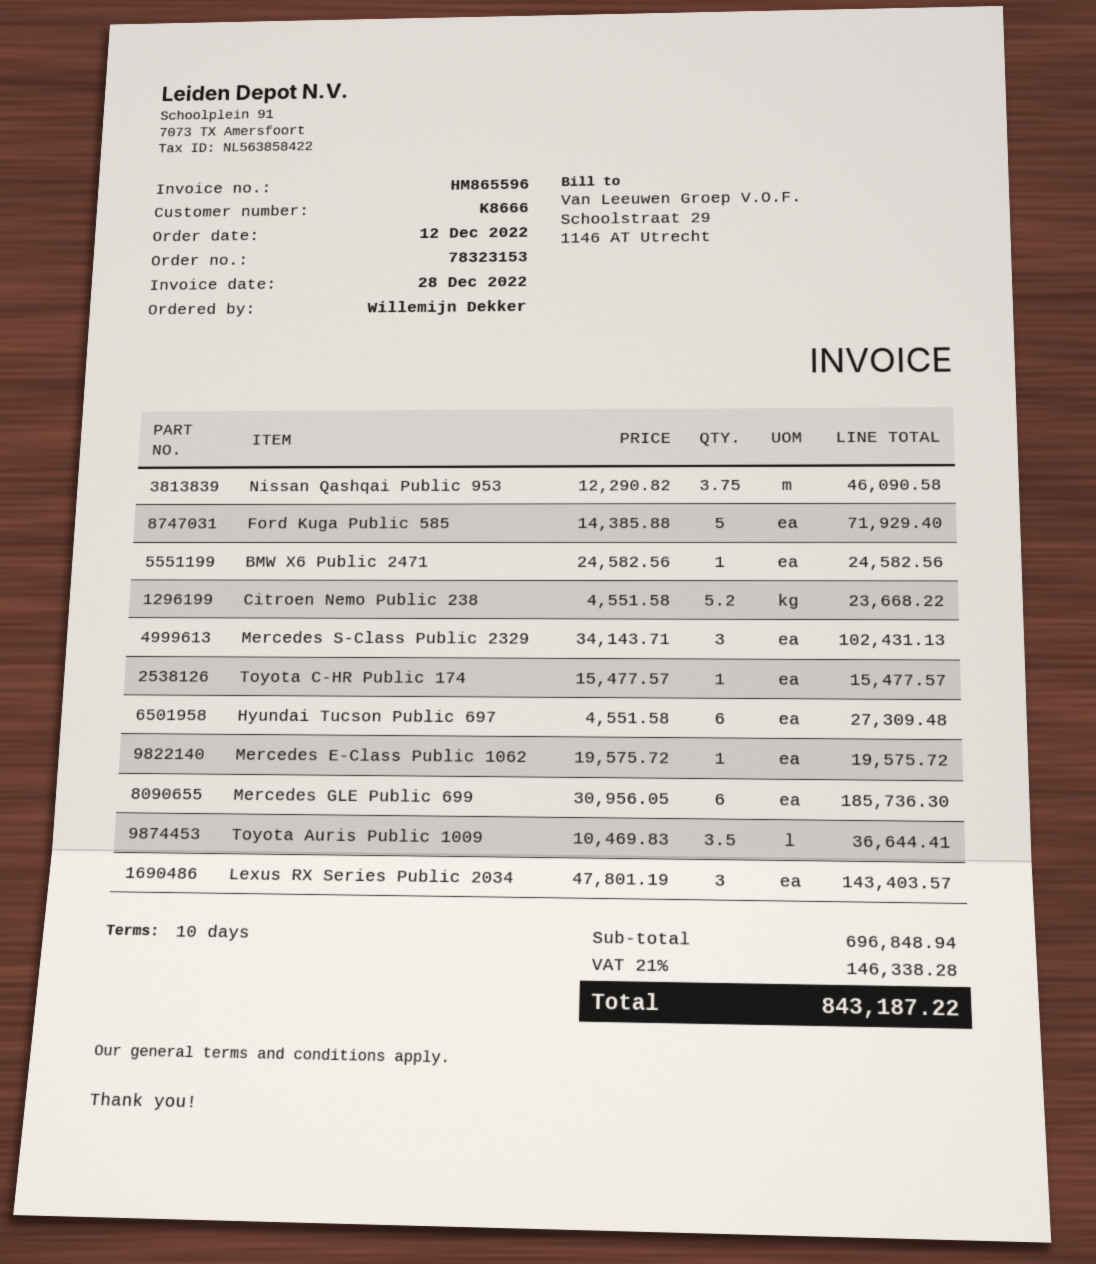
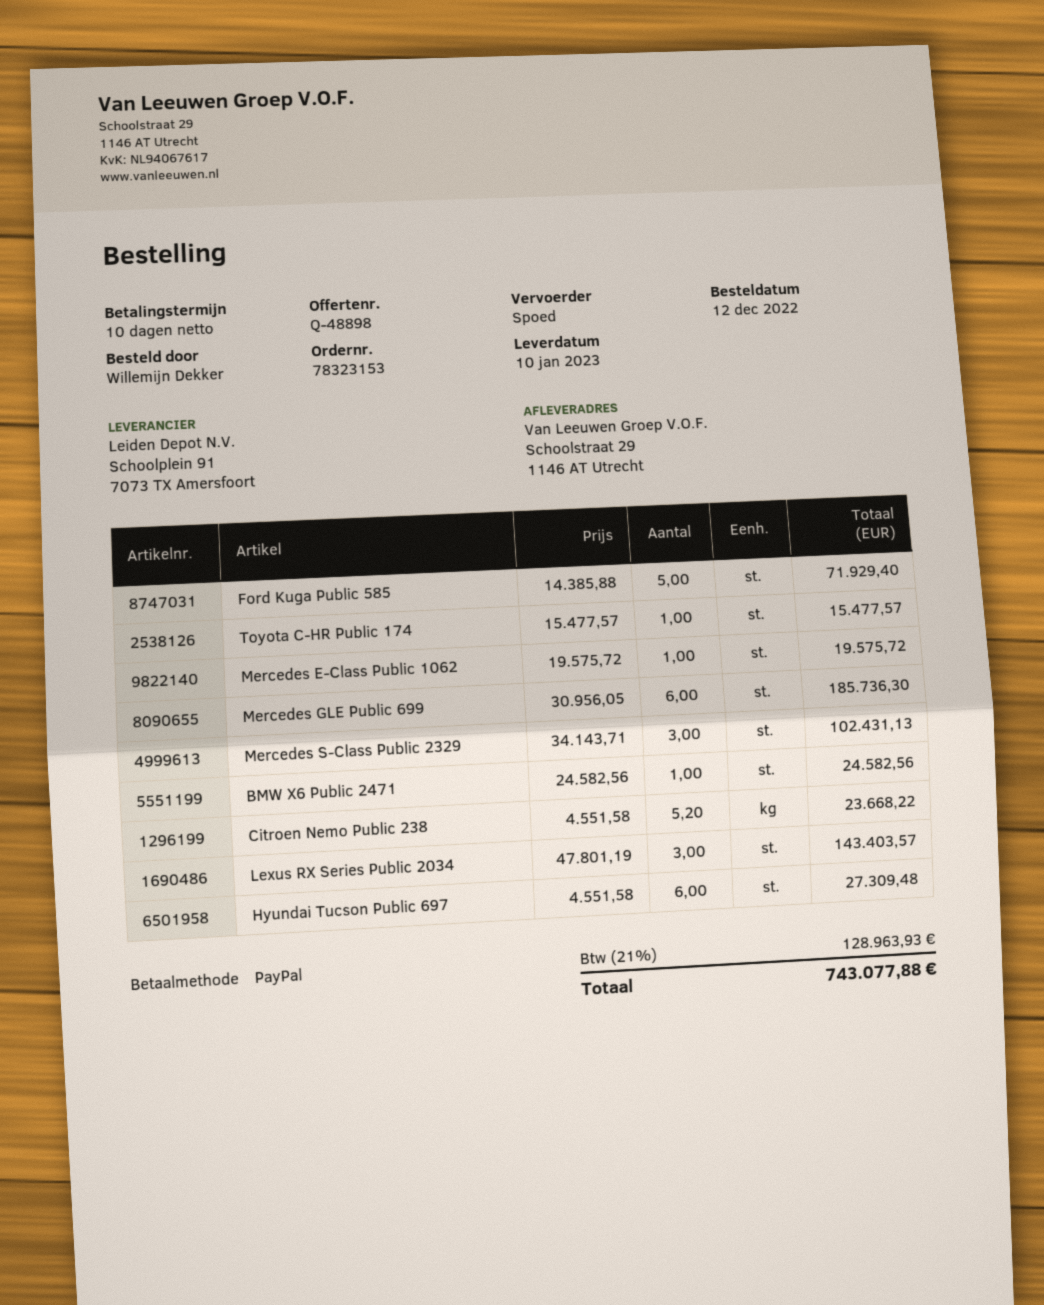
Nissan Qashqai Public 953: 3.75 x 12290.82 = 46090.58 -> none
Toyota Auris Public 1009: 3.5 x 10469.83 = 36644.41 -> none
tax: 21% = 146338.28 -> 21% = 128963.93
total: 843187.22 -> 743077.88

